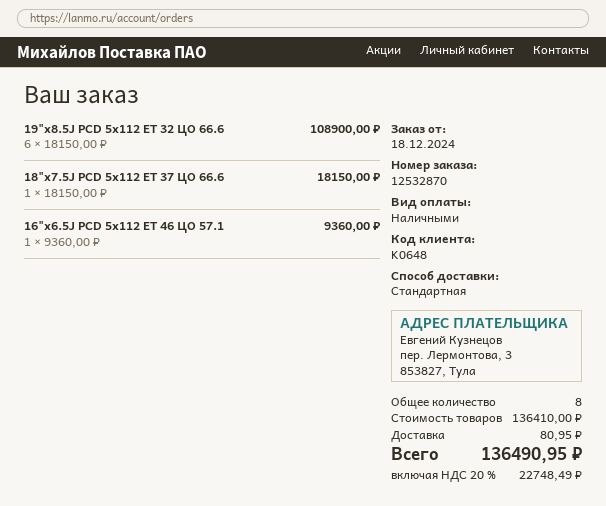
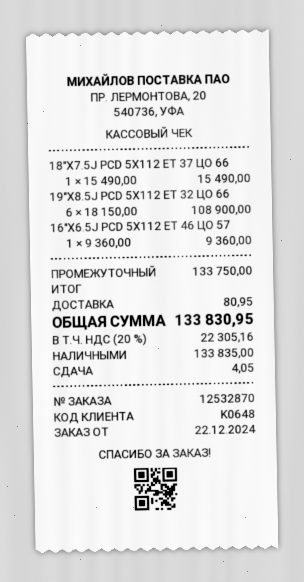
order date: 2024-12-18 -> 2024-12-22
18"x7.5J PCD 5x112 ЕТ 37 ЦО 66.6: 1 x 18150.00 = 18150.00 -> 1 x 15490.00 = 15490.00
subtotal: 136410.00 -> 133750.00
tax: 20% = 22748.49 -> 20% = 22305.16
total: 136490.95 -> 133830.95

